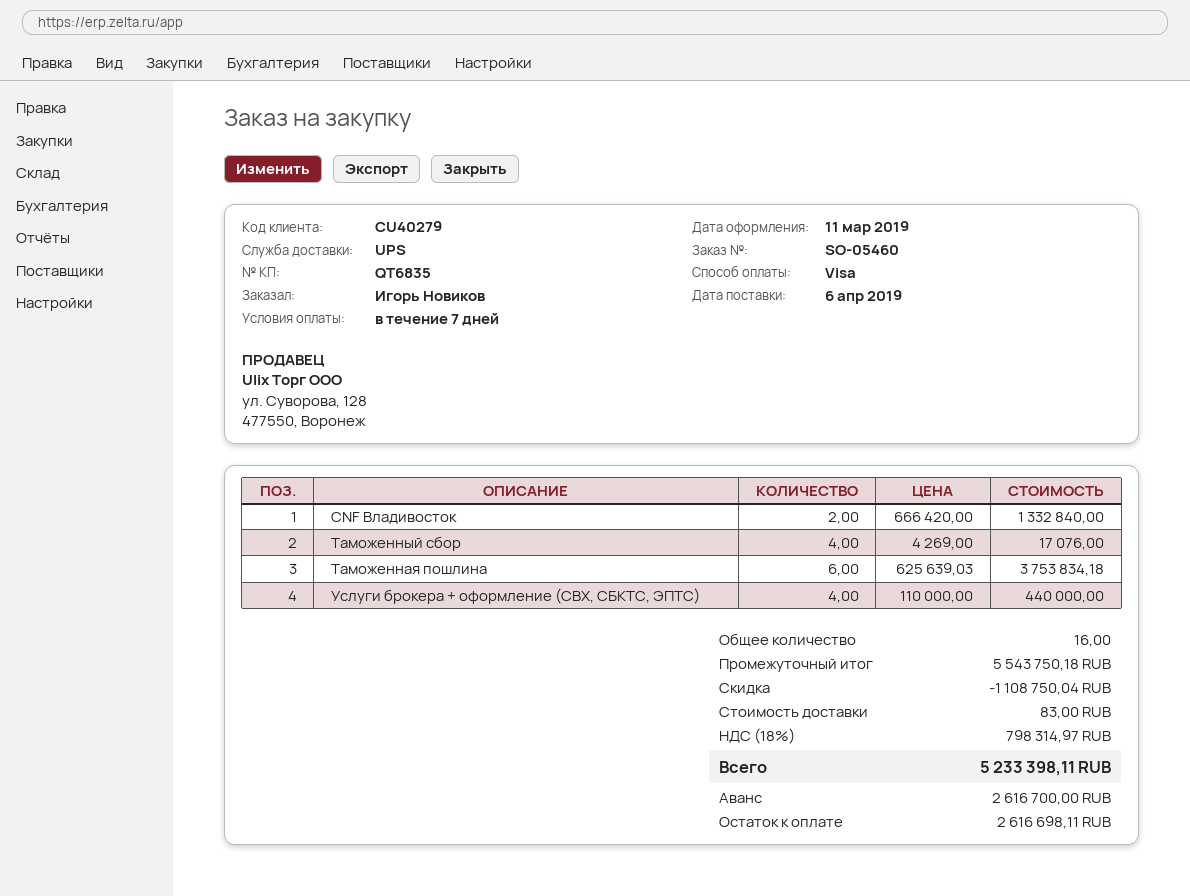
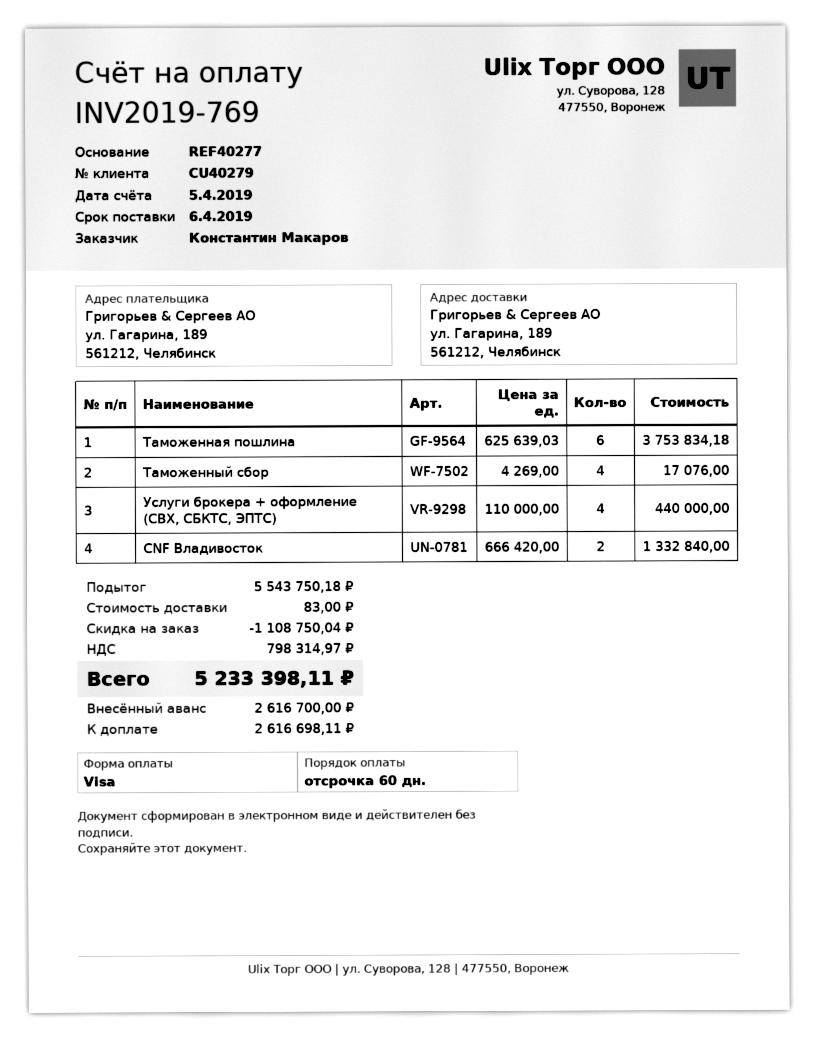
payment terms: 7 days -> 60 days
ordered by: Игорь Новиков -> Константин Макаров

